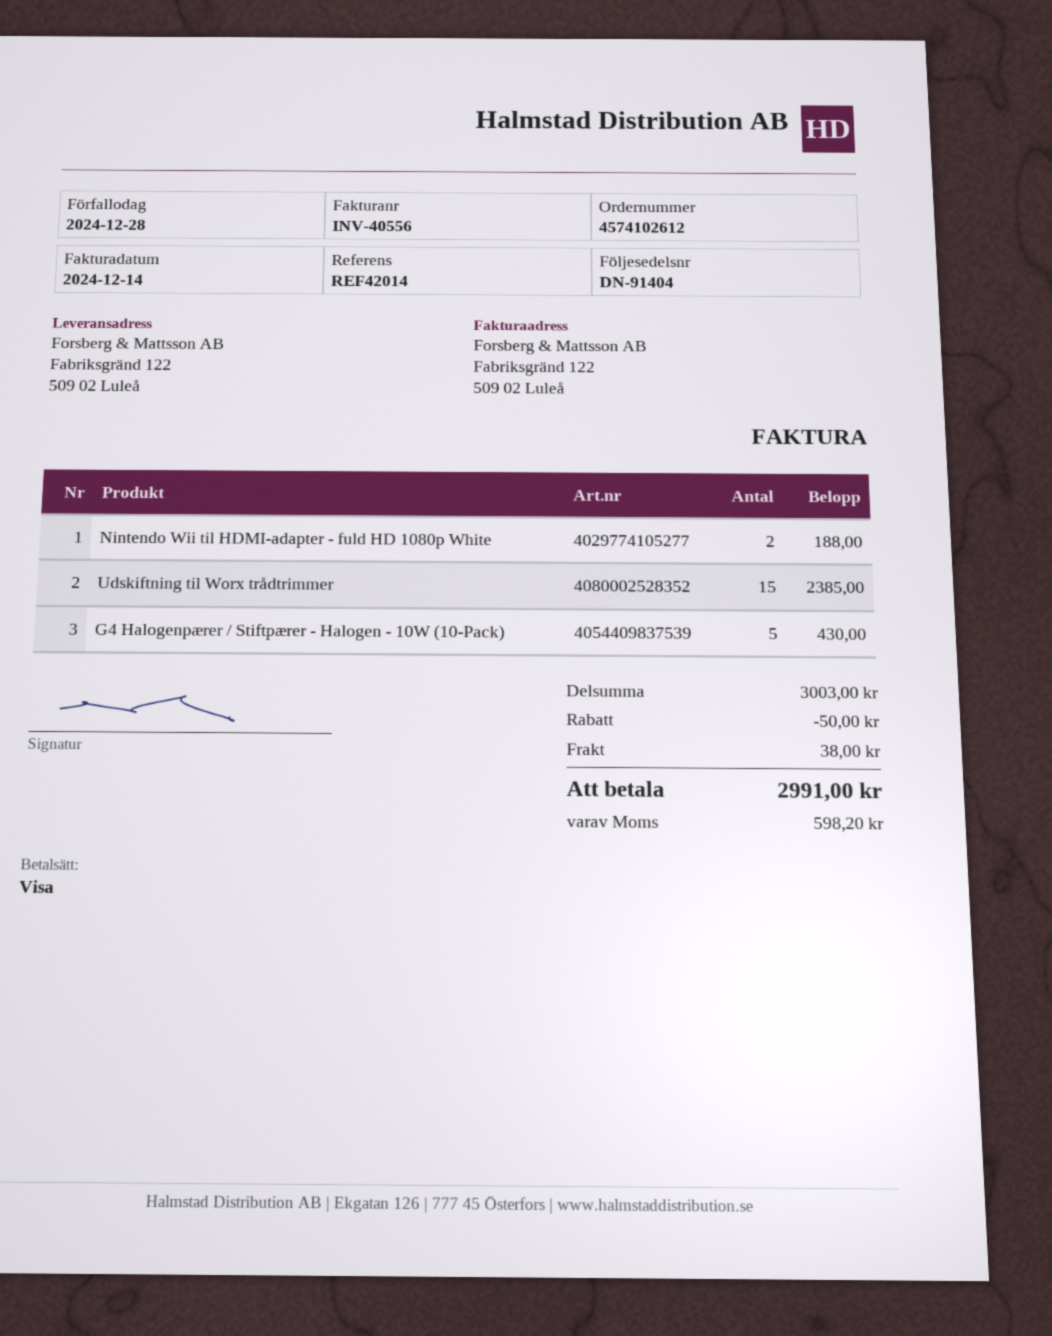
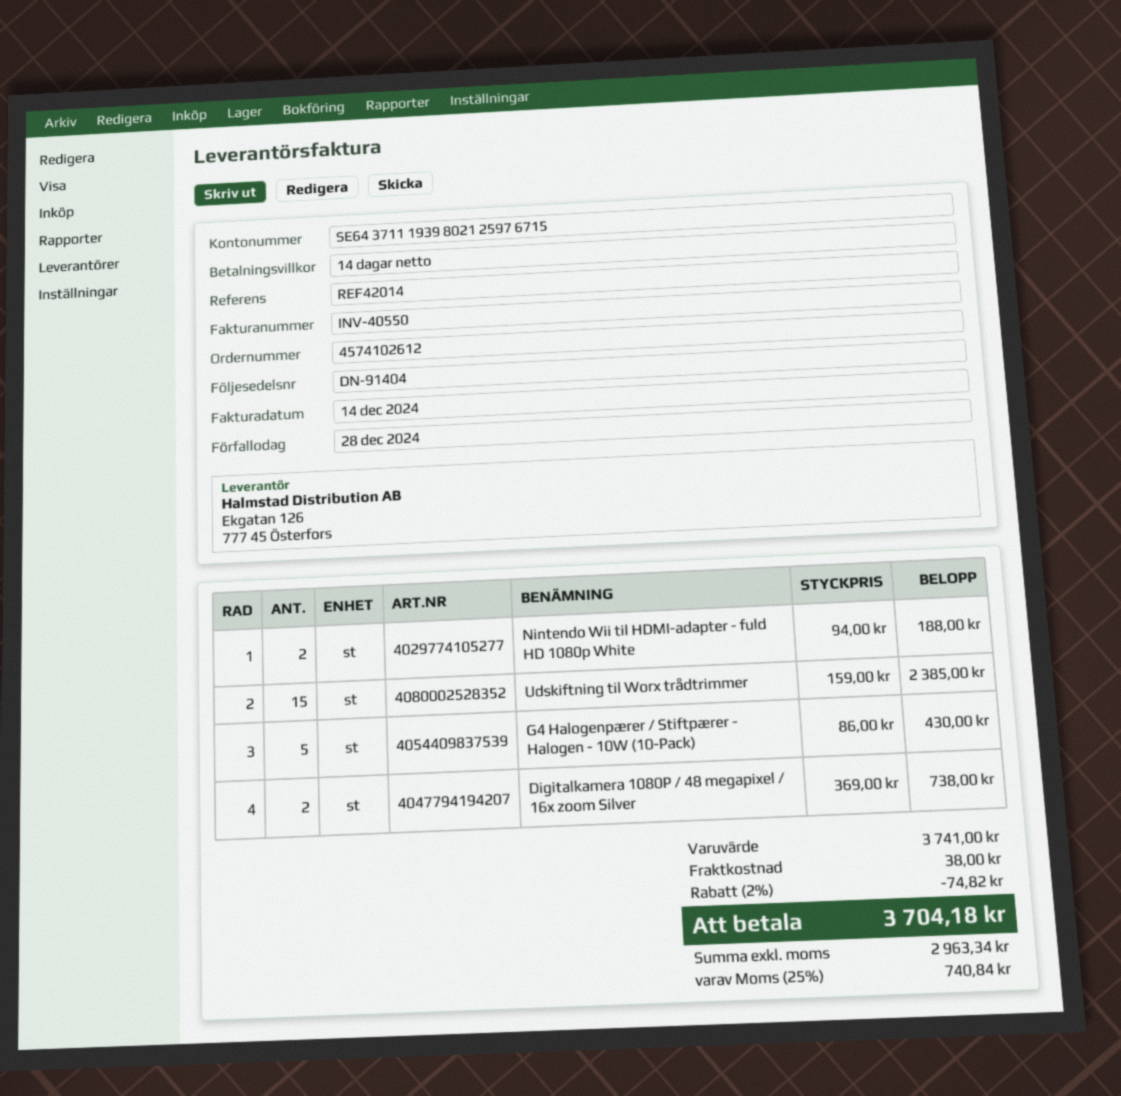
invoice number: INV-40556 -> INV-40550
Digitalkamera 1080P / 48 megapixel / 16x zoom Silver: none -> 2 for 738.00
subtotal: 3003.00 -> 3741.00
discount: 50.00 -> 74.82
tax: 598.20 -> 740.84
total: 2991.00 -> 3704.18

